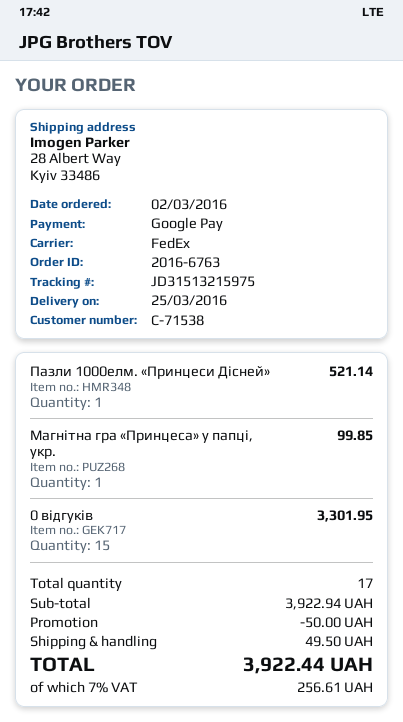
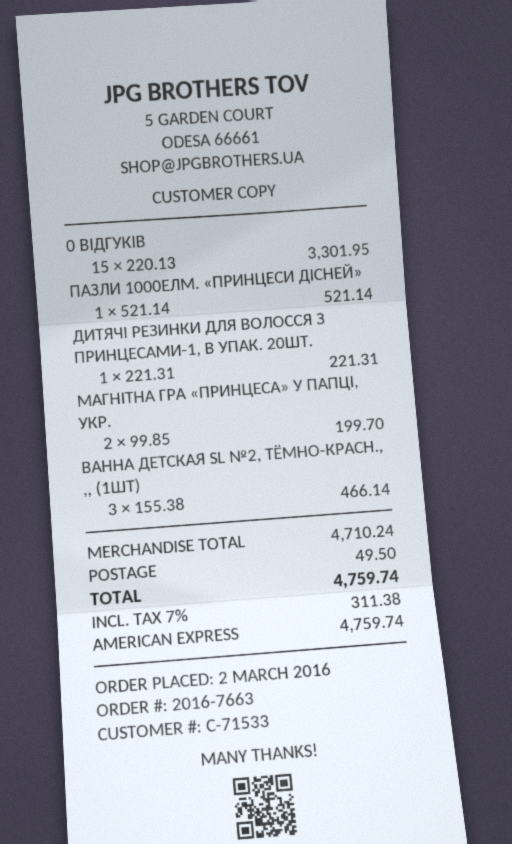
order number: 2016-6763 -> 2016-7663
customer number: C-71538 -> C-71533
payment method: Google Pay -> American Express
Магнітна гра «Принцеса» у папці, укр.: 1 for 99.85 -> 2 for 199.70
ДИТЯЧІ РЕЗИНКИ ДЛЯ ВОЛОССЯ З ПРИНЦЕСАМИ-1, В УПАК. 20ШТ.: none -> 1 for 221.31
ВАННА ДЕТСКАЯ SL №2, ТЁМНО-КРАСН., ,, (1ШТ): none -> 3 for 466.14
subtotal: 3922.94 -> 4710.24
discount: 50.00 -> none
tax: 7% = 256.61 -> 7% = 311.38
total: 3922.44 -> 4759.74

